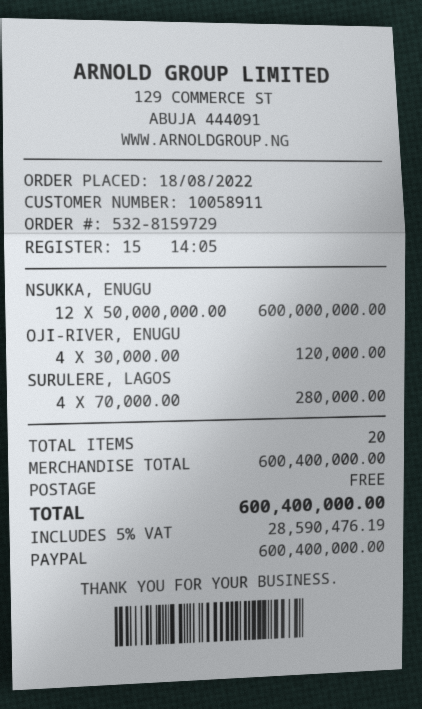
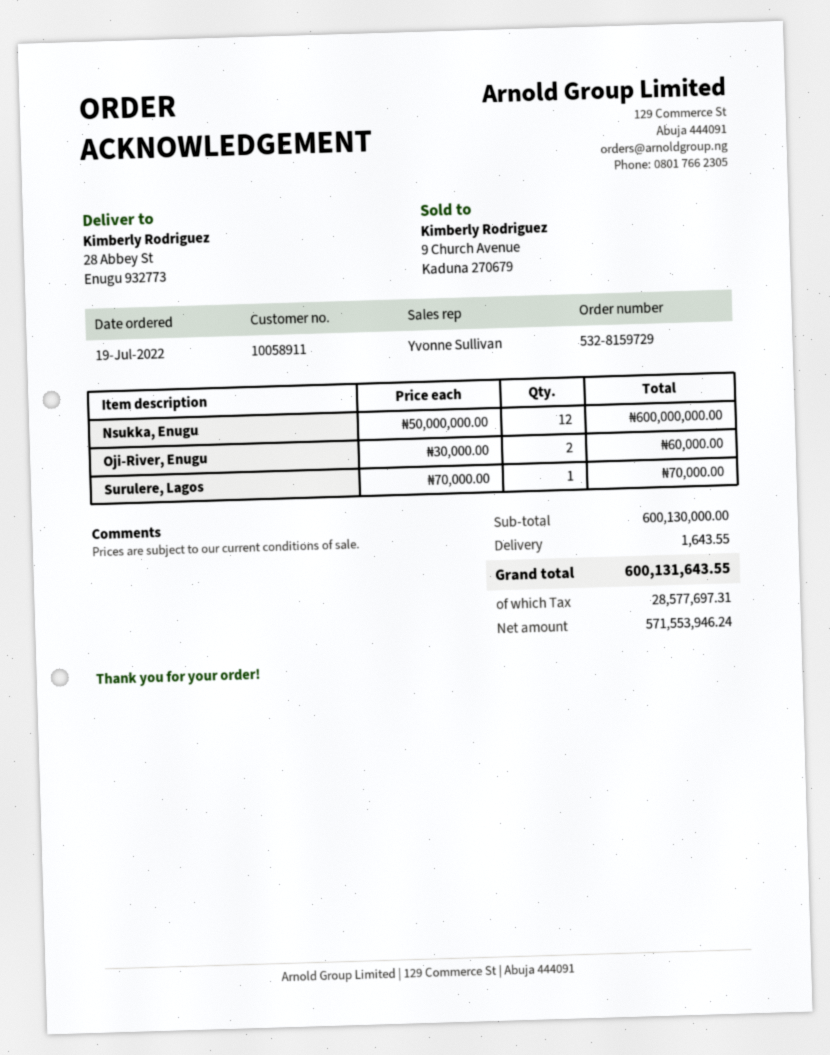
order date: 2022-08-18 -> 2022-07-19
OJI-RIVER, ENUGU: 4 x 30000.00 = 120000.00 -> 2 x 30000.00 = 60000.00
SURULERE, LAGOS: 4 x 70000.00 = 280000.00 -> 1 x 70000.00 = 70000.00
subtotal: 600400000.00 -> 600130000.00
shipping: 0.00 -> 1643.55
tax: 28590476.19 -> 28577697.31
total: 600400000.00 -> 600131643.55

